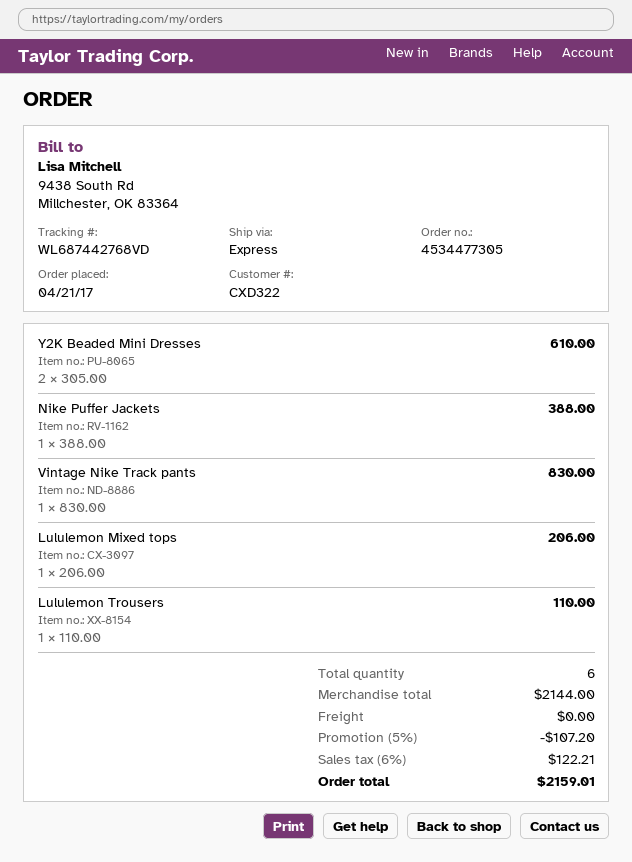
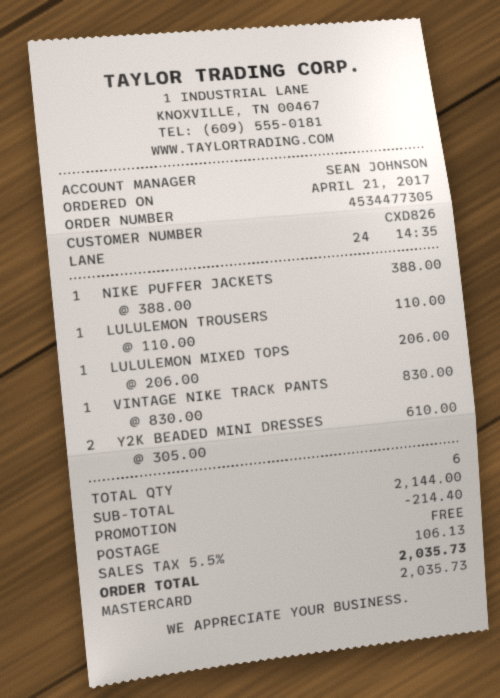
customer number: CXD322 -> CXD826
discount: 107.20 -> 214.40
tax: 6% = 122.21 -> 5.5% = 106.13
total: 2159.01 -> 2035.73

